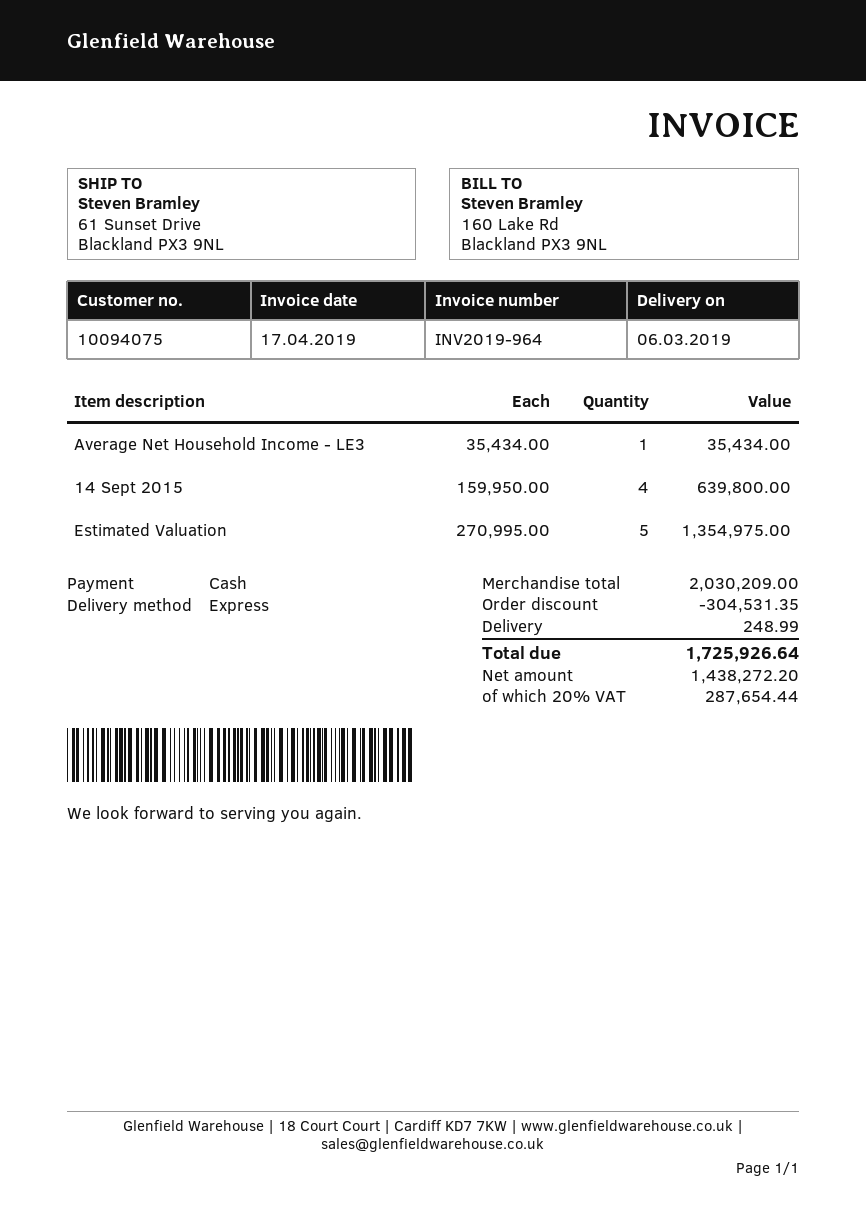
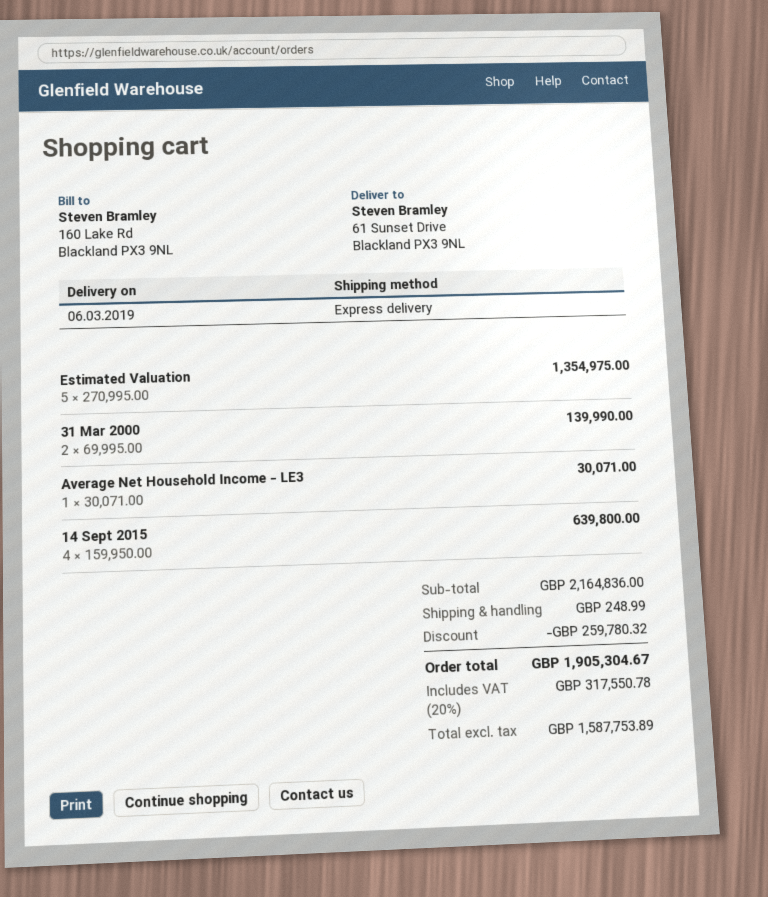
Average Net Household Income - LE3: 1 x 35434.00 = 35434.00 -> 1 x 30071.00 = 30071.00
31 Mar 2000: none -> 2 x 69995.00 = 139990.00
subtotal: 2030209.00 -> 2164836.00
discount: 304531.35 -> 259780.32
net: 1438272.20 -> 1587753.89
tax: 20% = 287654.44 -> 20% = 317550.78
total: 1725926.64 -> 1905304.67

